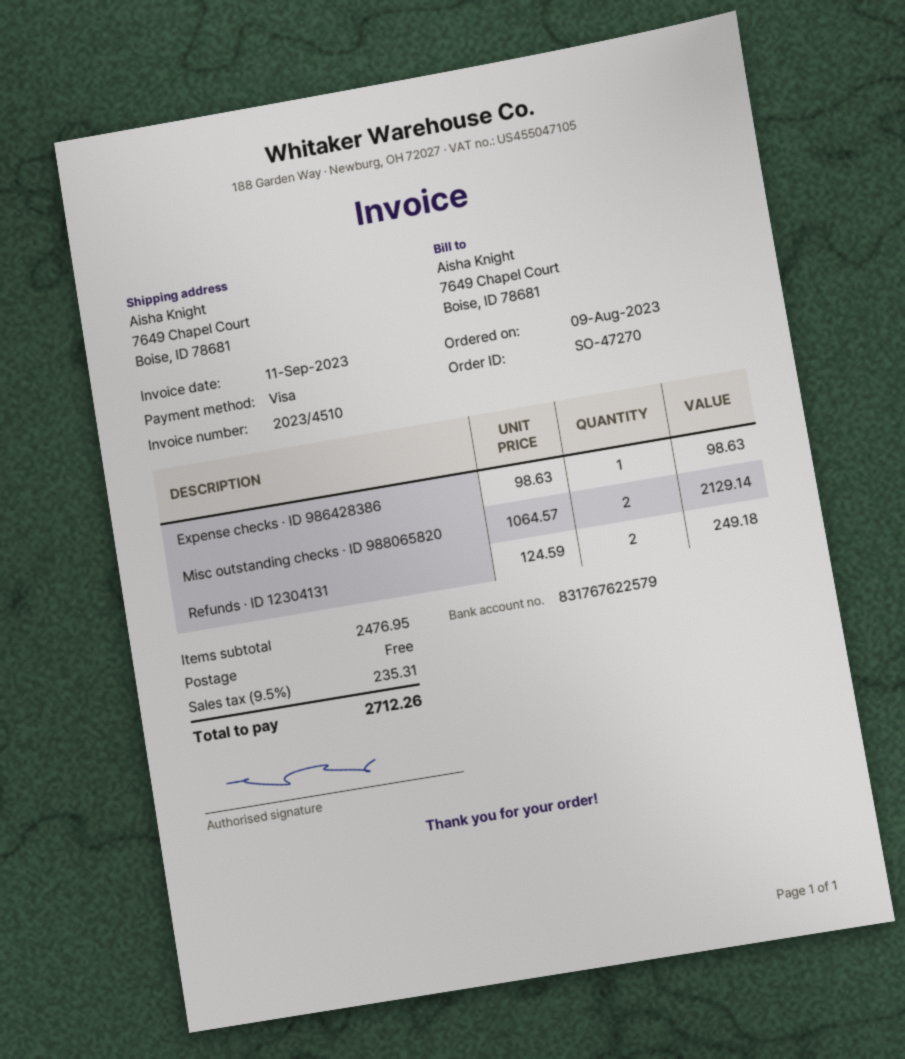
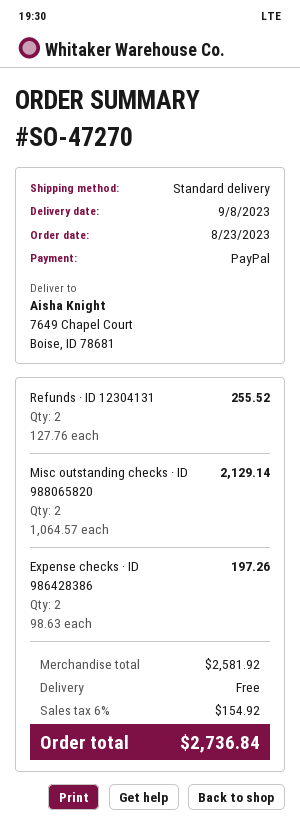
order date: 2023-08-09 -> 2023-08-23
payment method: Visa -> PayPal
Expense checks · ID 986428386: 1 x 98.63 = 98.63 -> 2 x 98.63 = 197.26
Refunds · ID 12304131: 2 x 124.59 = 249.18 -> 2 x 127.76 = 255.52
subtotal: 2476.95 -> 2581.92
tax: 9.5% = 235.31 -> 6% = 154.92
total: 2712.26 -> 2736.84

